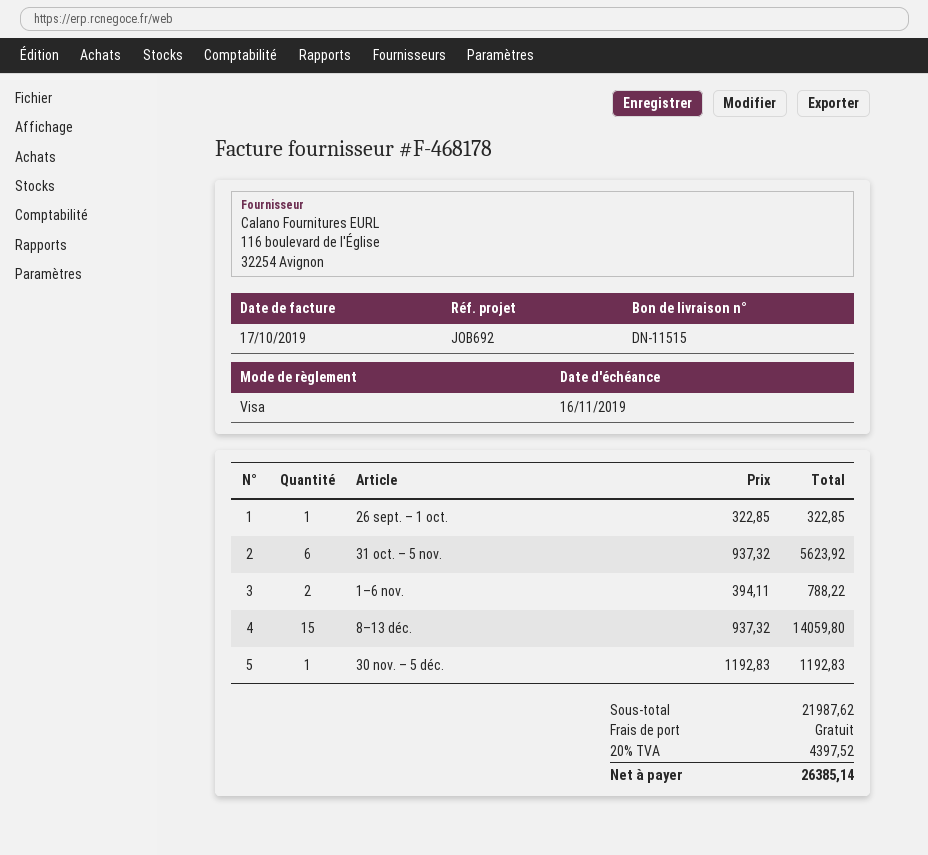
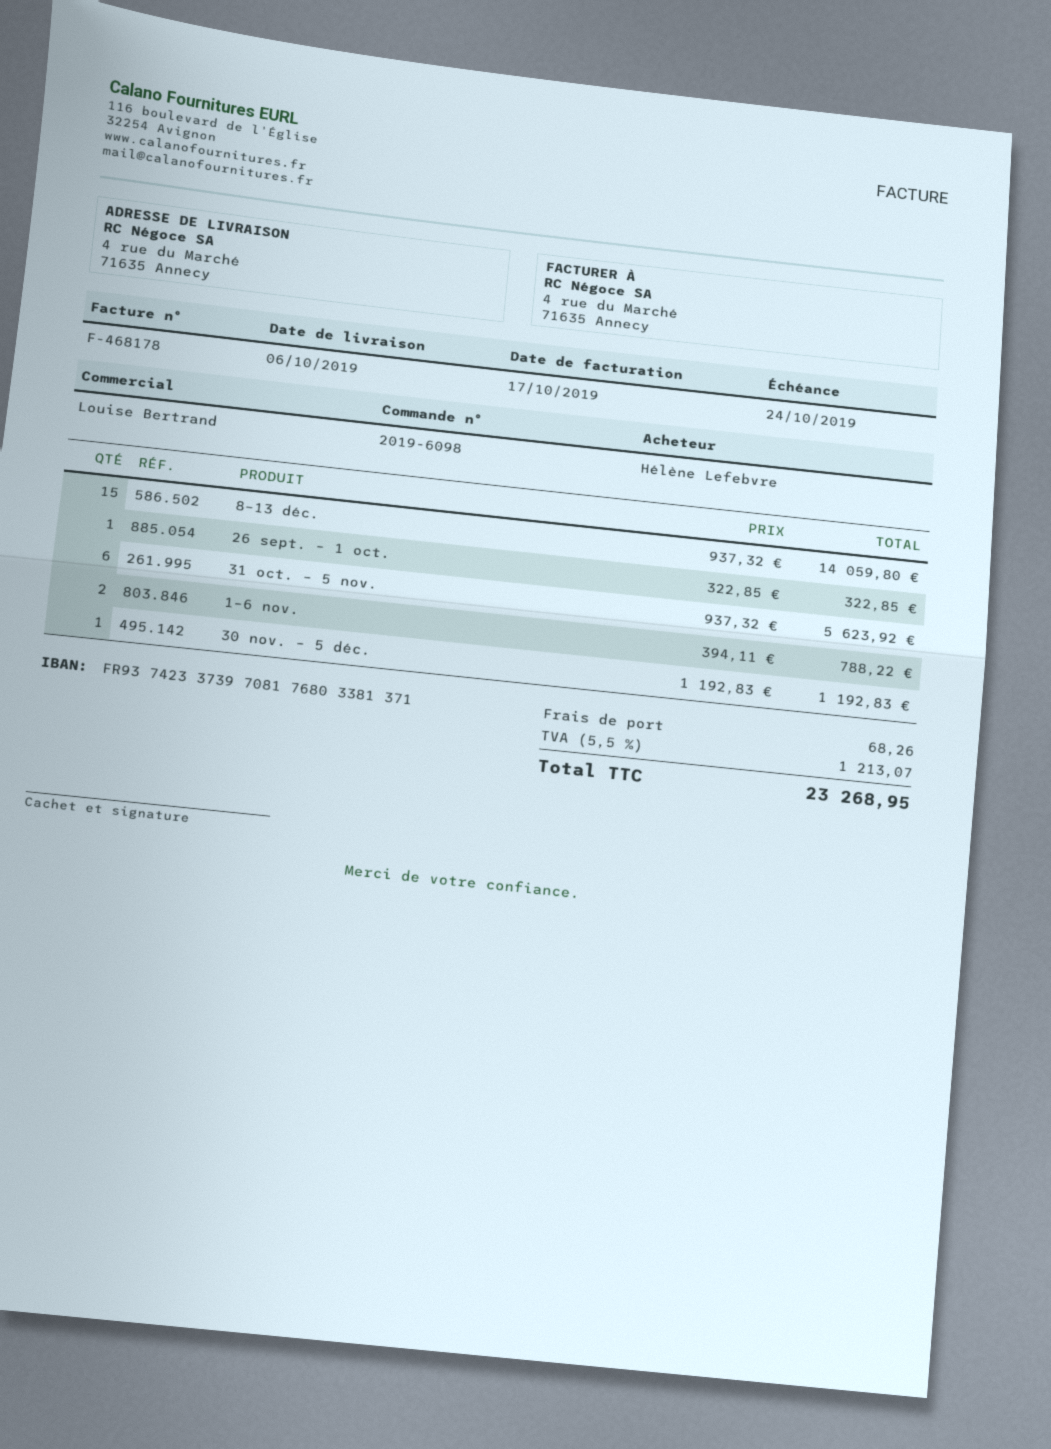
due date: 2019-11-16 -> 2019-10-24
shipping: 0.00 -> 68.26
tax: 20% = 4397.52 -> 5.5% = 1213.07
total: 26385.14 -> 23268.95

